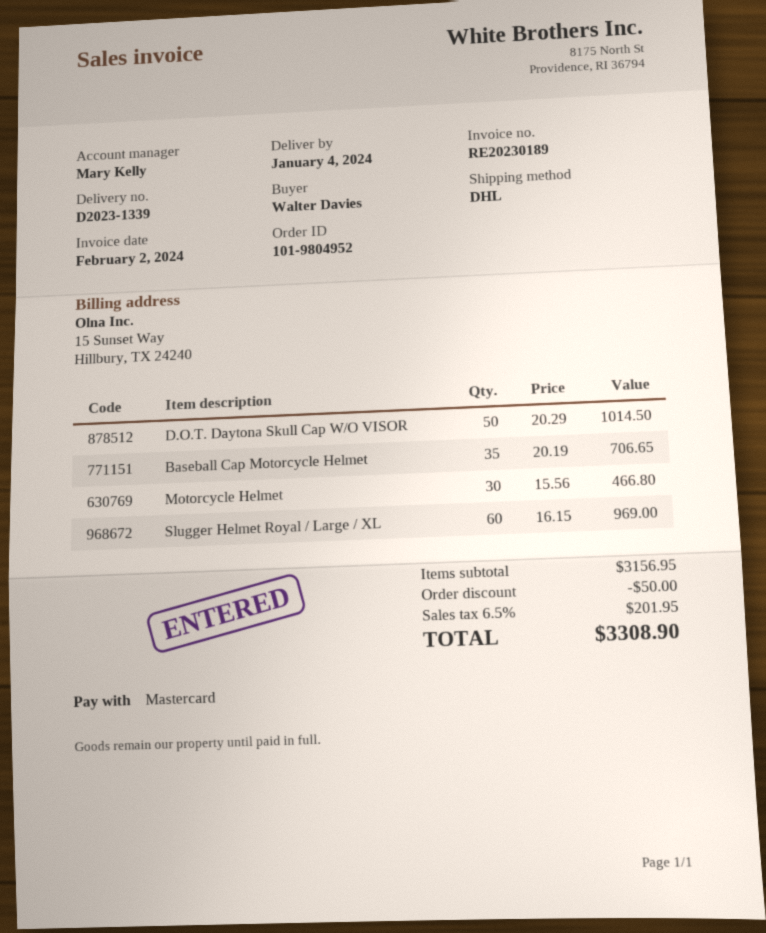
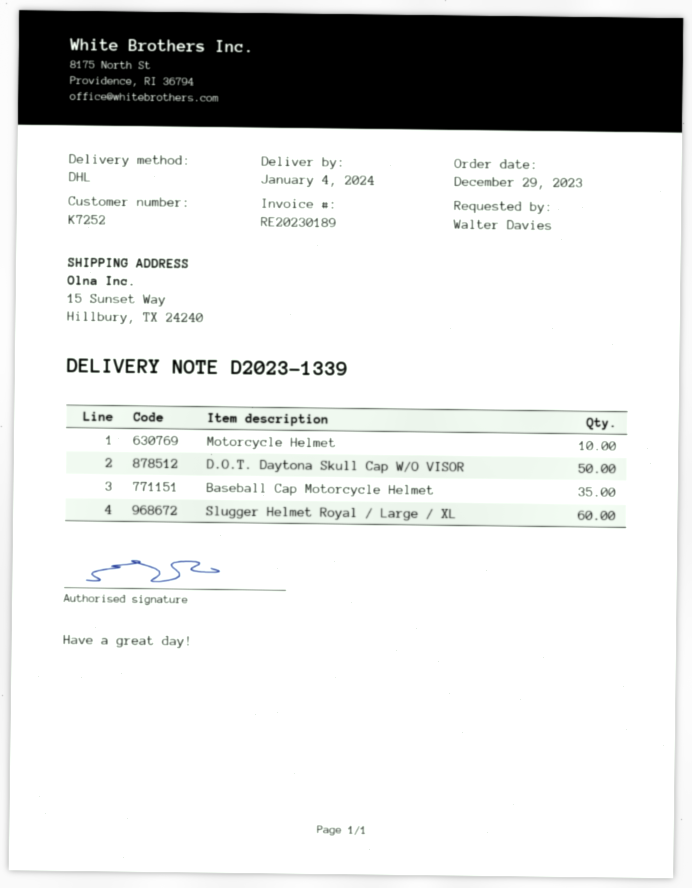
Motorcycle Helmet: 30 -> 10

